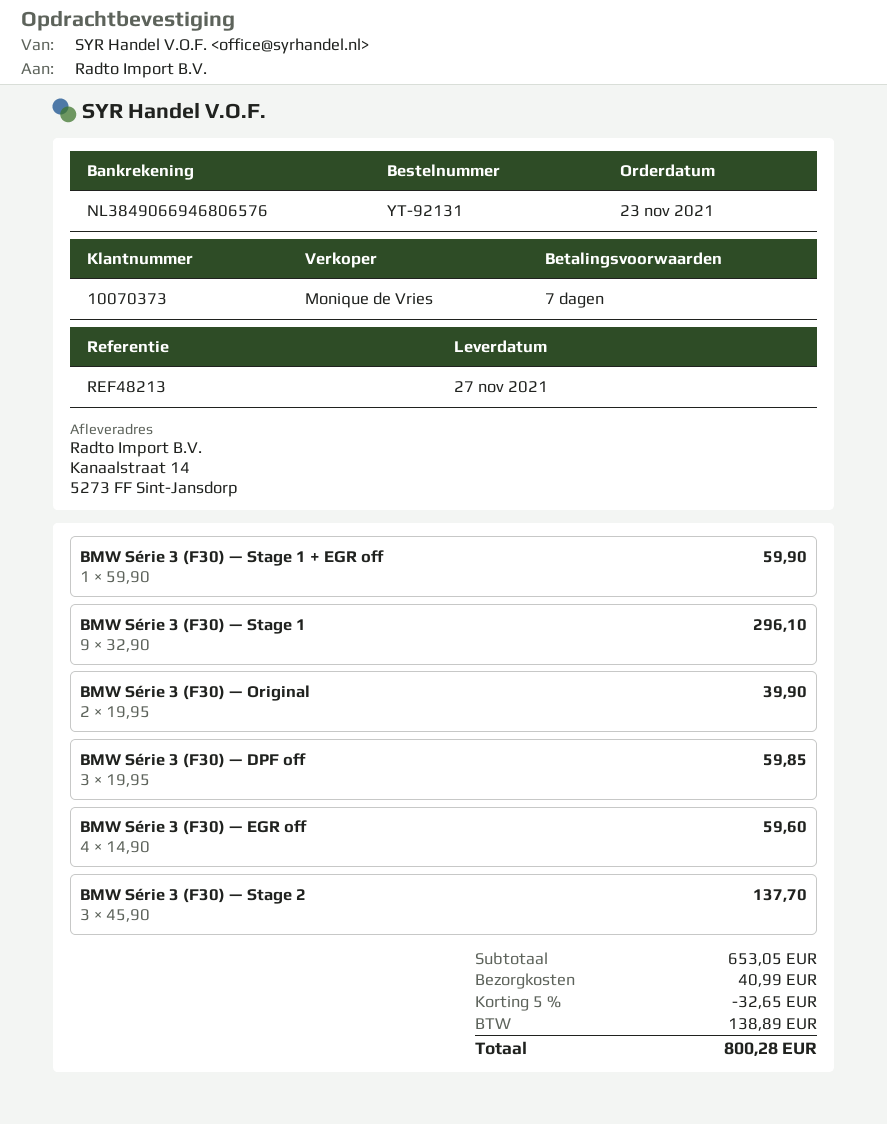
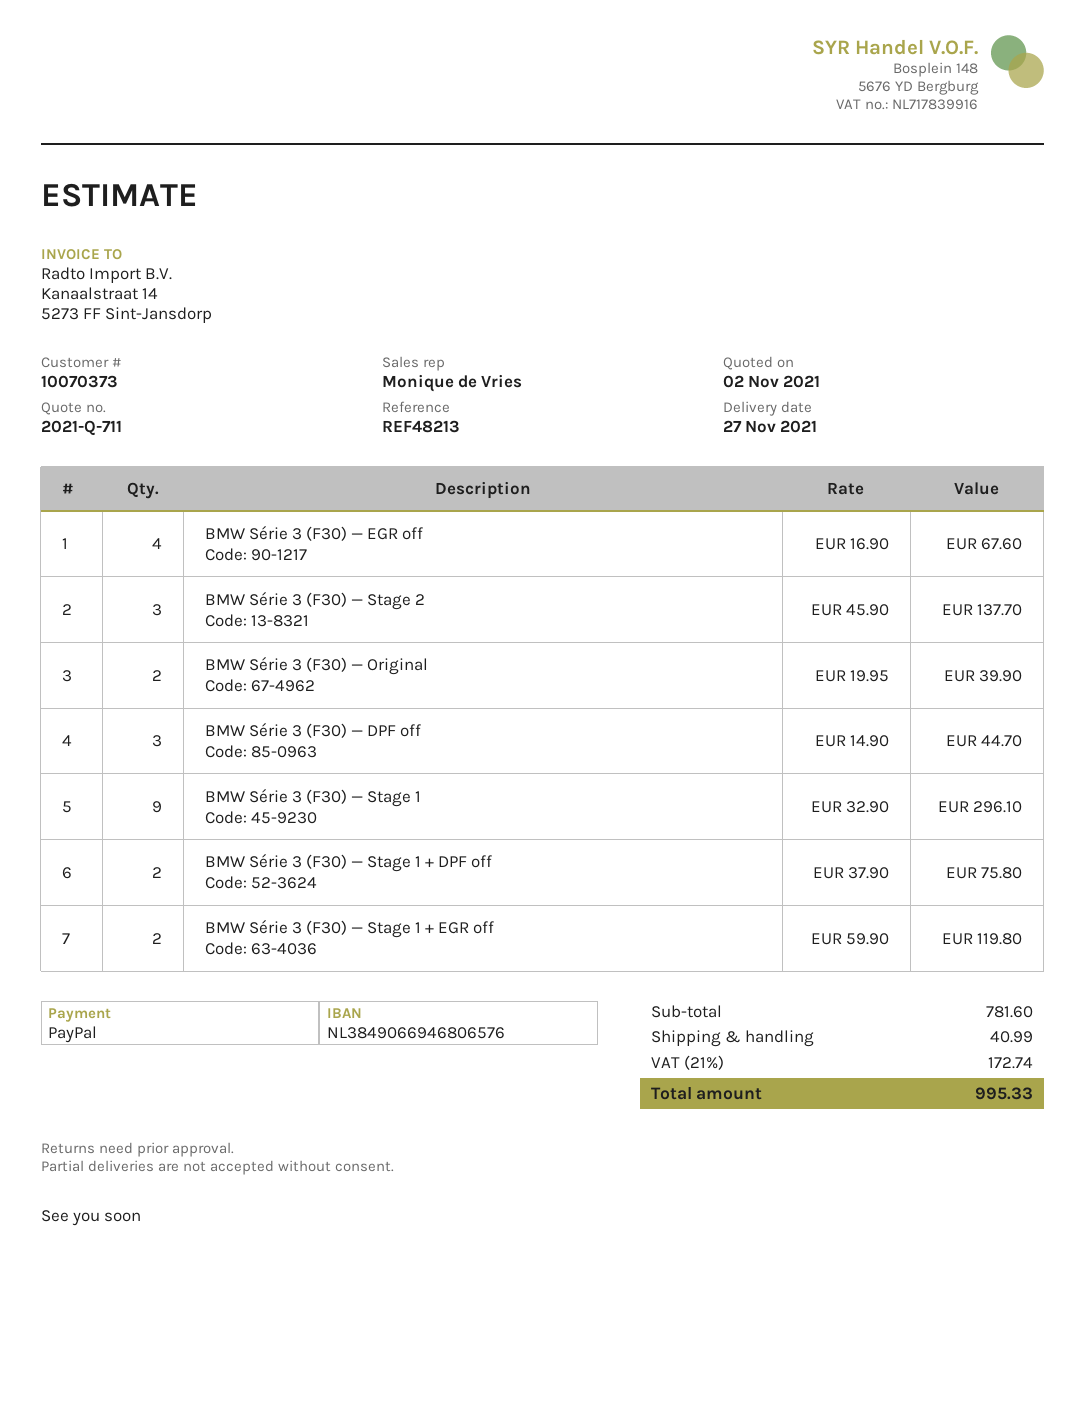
BMW Série 3 (F30) — Stage 1 + EGR off: 1 x 59.90 = 59.90 -> 2 x 59.90 = 119.80
BMW Série 3 (F30) — DPF off: 3 x 19.95 = 59.85 -> 3 x 14.90 = 44.70
BMW Série 3 (F30) — EGR off: 4 x 14.90 = 59.60 -> 4 x 16.90 = 67.60
BMW Série 3 (F30) — Stage 1 + DPF off: none -> 2 x 37.90 = 75.80
subtotal: 653.05 -> 781.60
discount: 5% = 32.65 -> none
tax: 138.89 -> 172.74
total: 800.28 -> 995.33

